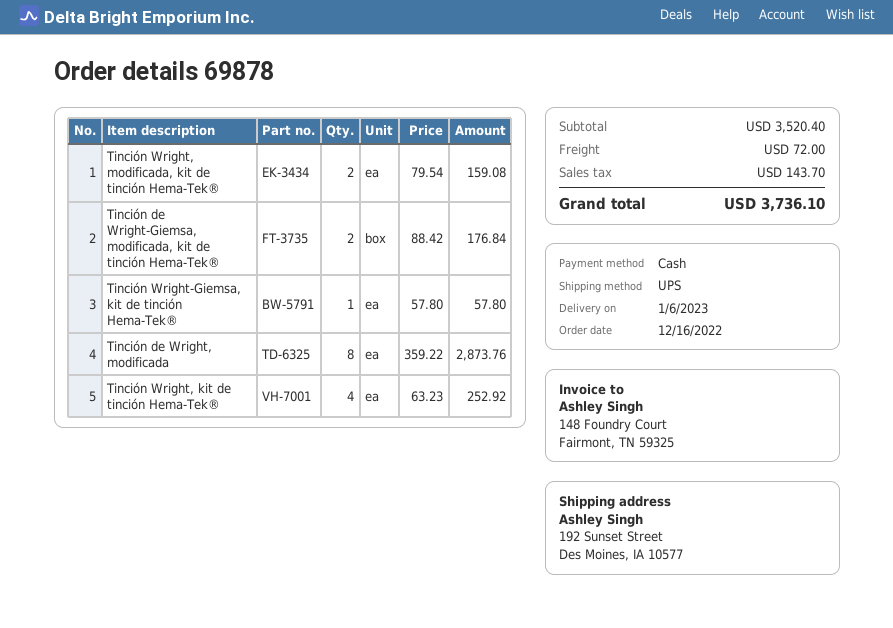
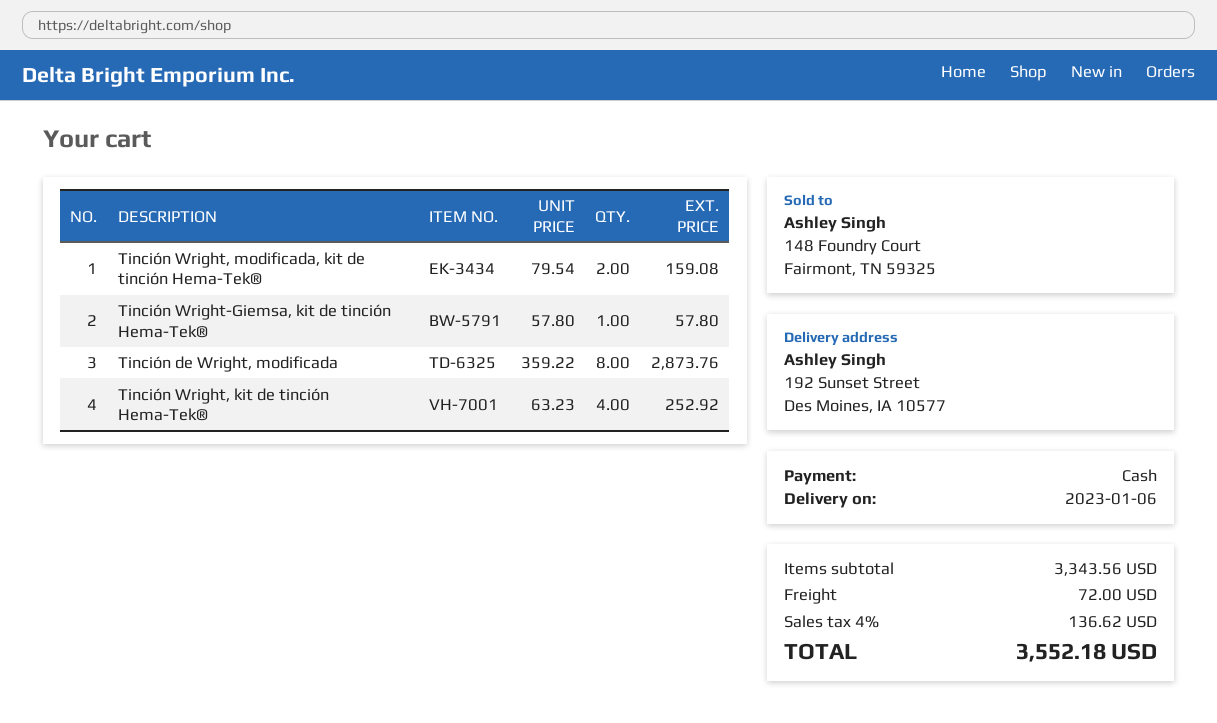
Tinción de Wright-Giemsa, modificada, kit de tinción Hema-Tek®: 2 x 88.42 = 176.84 -> none
subtotal: 3520.40 -> 3343.56
tax: 143.70 -> 136.62
total: 3736.10 -> 3552.18

